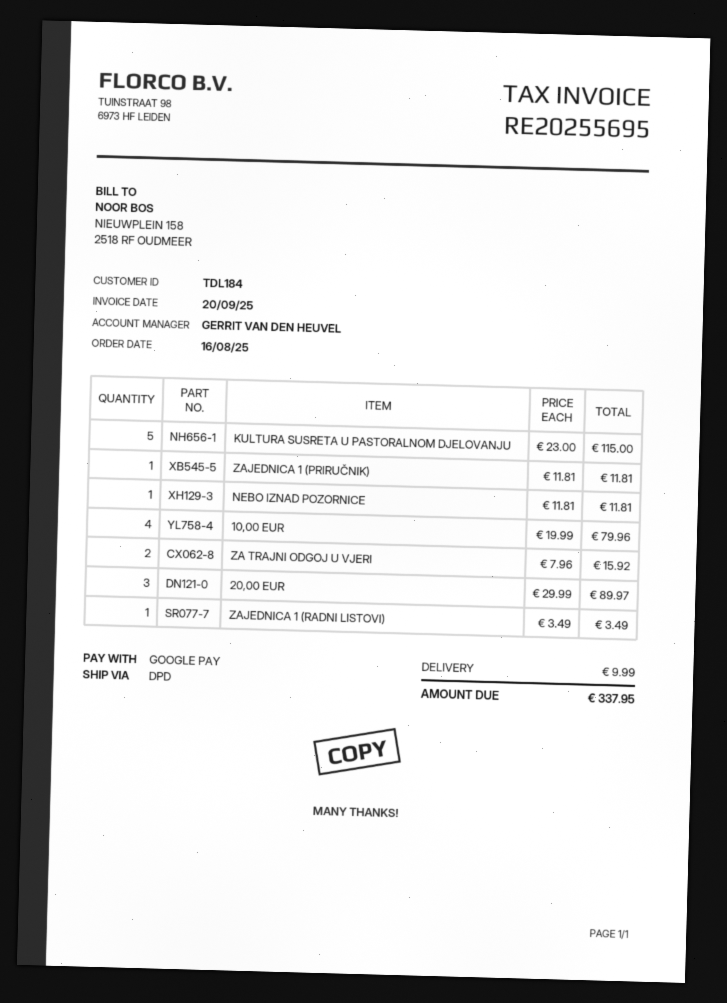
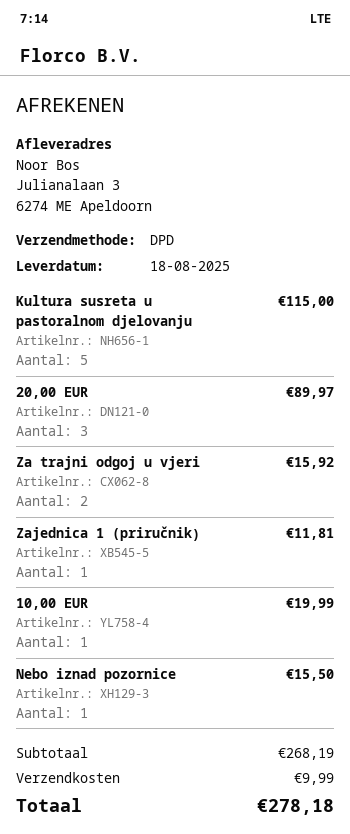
NEBO IZNAD POZORNICE: 1 for 11.81 -> 1 for 15.50
10,00 EUR: 4 for 79.96 -> 1 for 19.99
ZAJEDNICA 1 (RADNI LISTOVI): 1 for 3.49 -> none
total: 337.95 -> 278.18

